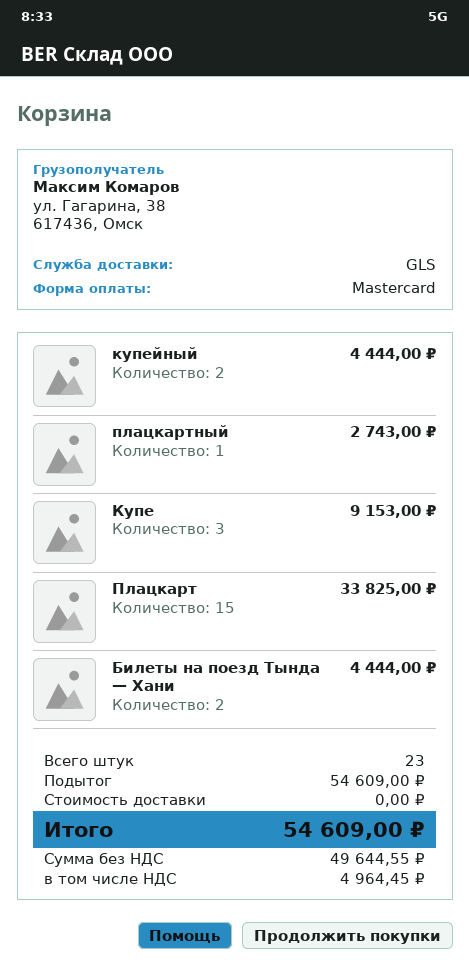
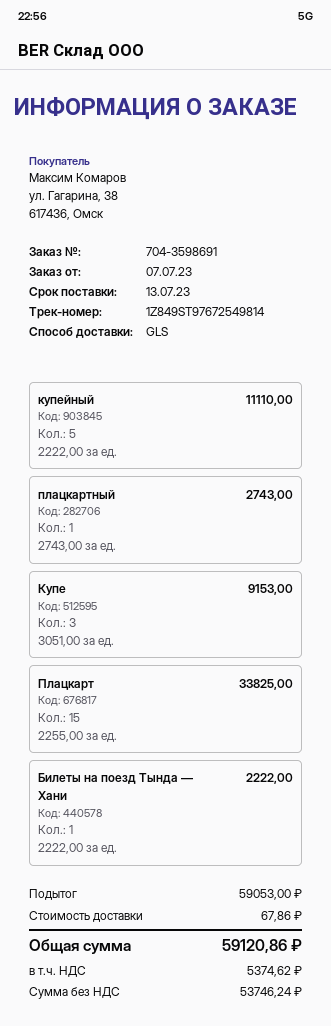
купейный: 2 for 4444.00 -> 5 for 11110.00
Билеты на поезд Тында — Хани: 2 for 4444.00 -> 1 for 2222.00
subtotal: 54609.00 -> 59053.00
shipping: 0.00 -> 67.86
net: 49644.55 -> 53746.24
tax: 4964.45 -> 5374.62
total: 54609.00 -> 59120.86

